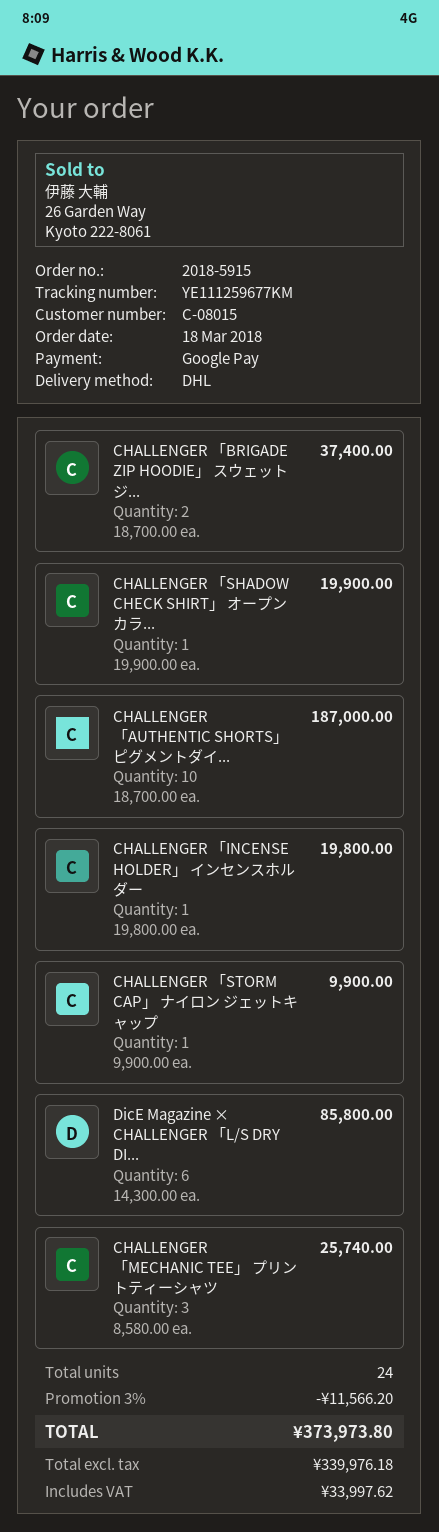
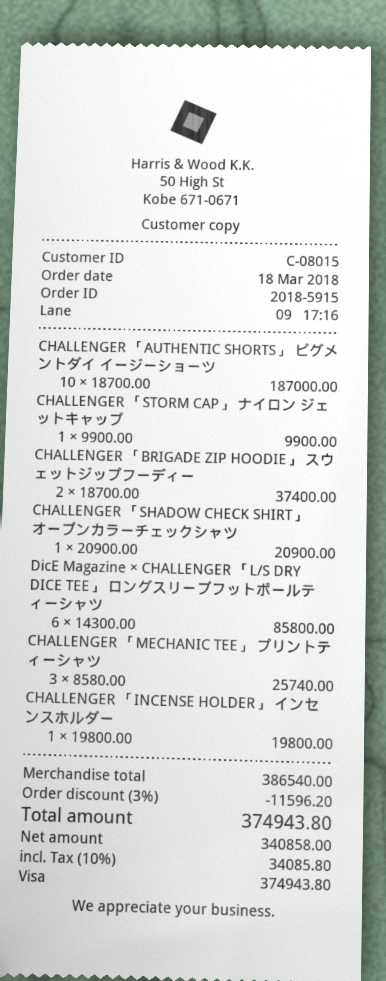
payment method: Google Pay -> Visa
CHALLENGER 「SHADOW CHECK SHIRT」 オープンカラ...: 1 x 19900.00 = 19900.00 -> 1 x 20900.00 = 20900.00
discount: 3% = 11566.20 -> 3% = 11596.20
net: 339976.18 -> 340858.00
tax: 33997.62 -> 34085.80
total: 373973.80 -> 374943.80

